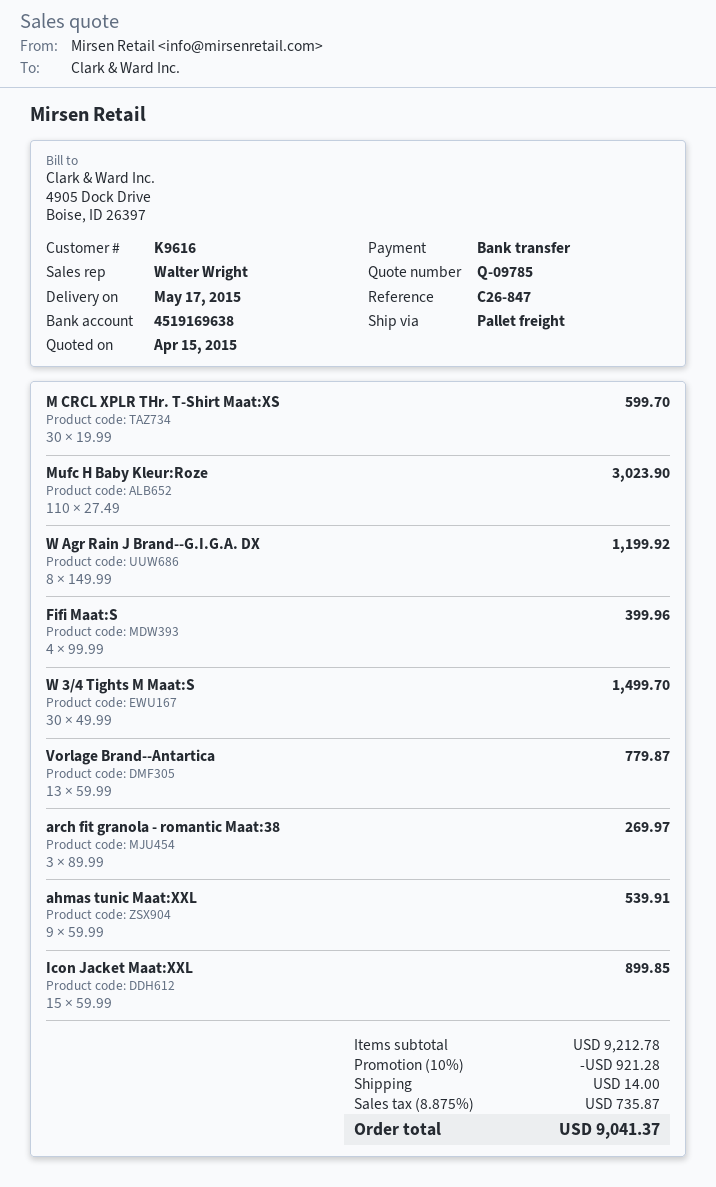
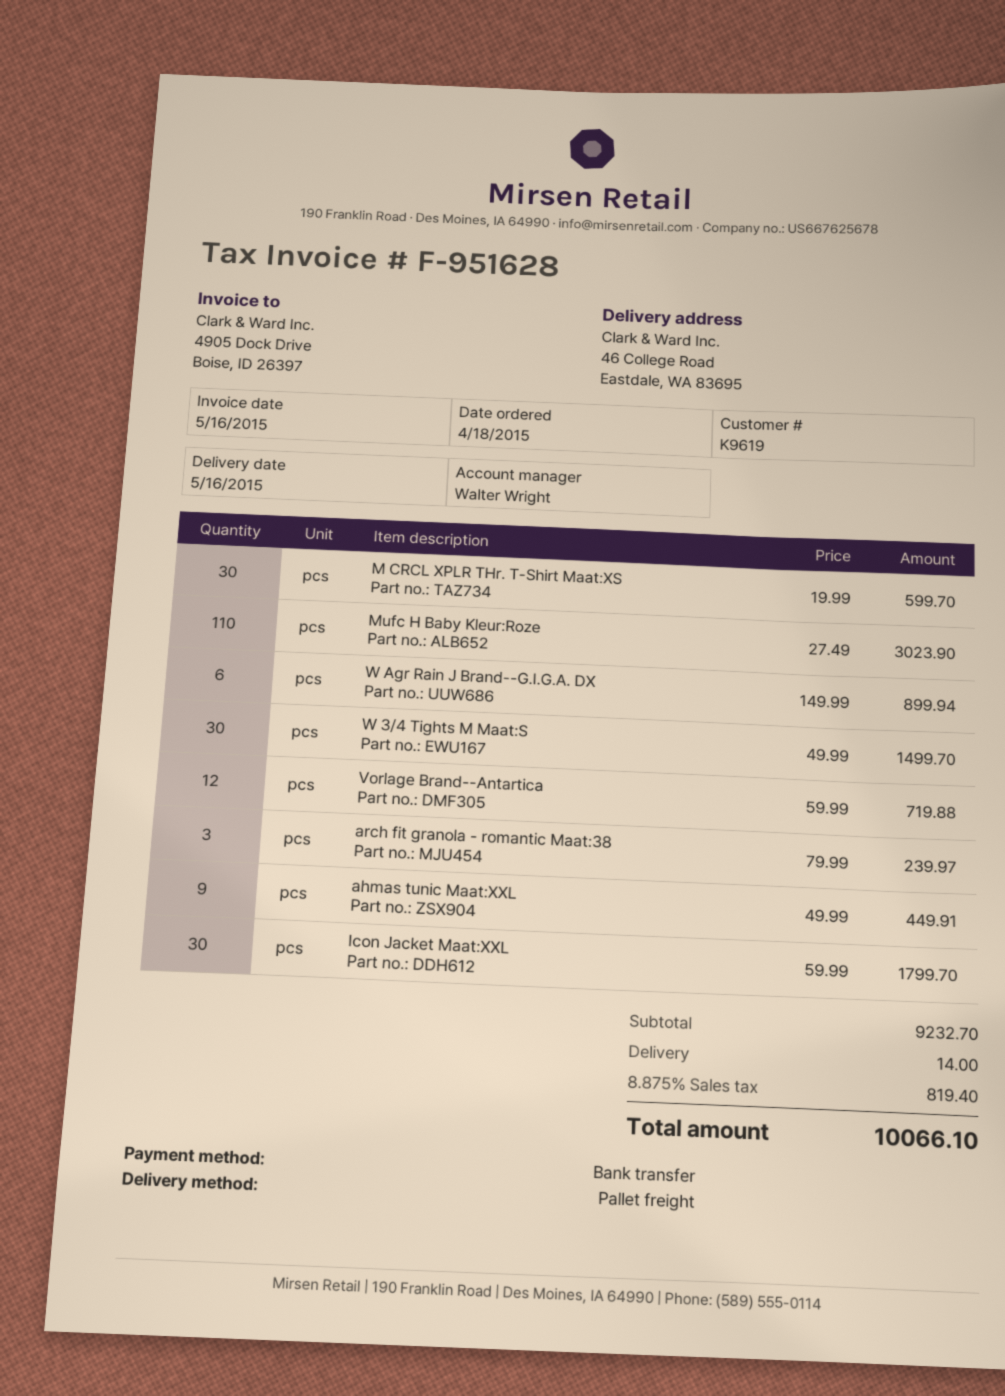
delivery date: 2015-05-17 -> 2015-05-16
customer number: K9616 -> K9619
W Agr Rain J Brand--G.I.G.A. DX: 8 x 149.99 = 1199.92 -> 6 x 149.99 = 899.94
Fifi Maat:S: 4 x 99.99 = 399.96 -> none
Vorlage Brand--Antartica: 13 x 59.99 = 779.87 -> 12 x 59.99 = 719.88
arch fit granola - romantic Maat:38: 3 x 89.99 = 269.97 -> 3 x 79.99 = 239.97
ahmas tunic Maat:XXL: 9 x 59.99 = 539.91 -> 9 x 49.99 = 449.91
Icon Jacket Maat:XXL: 15 x 59.99 = 899.85 -> 30 x 59.99 = 1799.70
subtotal: 9212.78 -> 9232.70
discount: 10% = 921.28 -> none
tax: 8.875% = 735.87 -> 8.875% = 819.40
total: 9041.37 -> 10066.10

